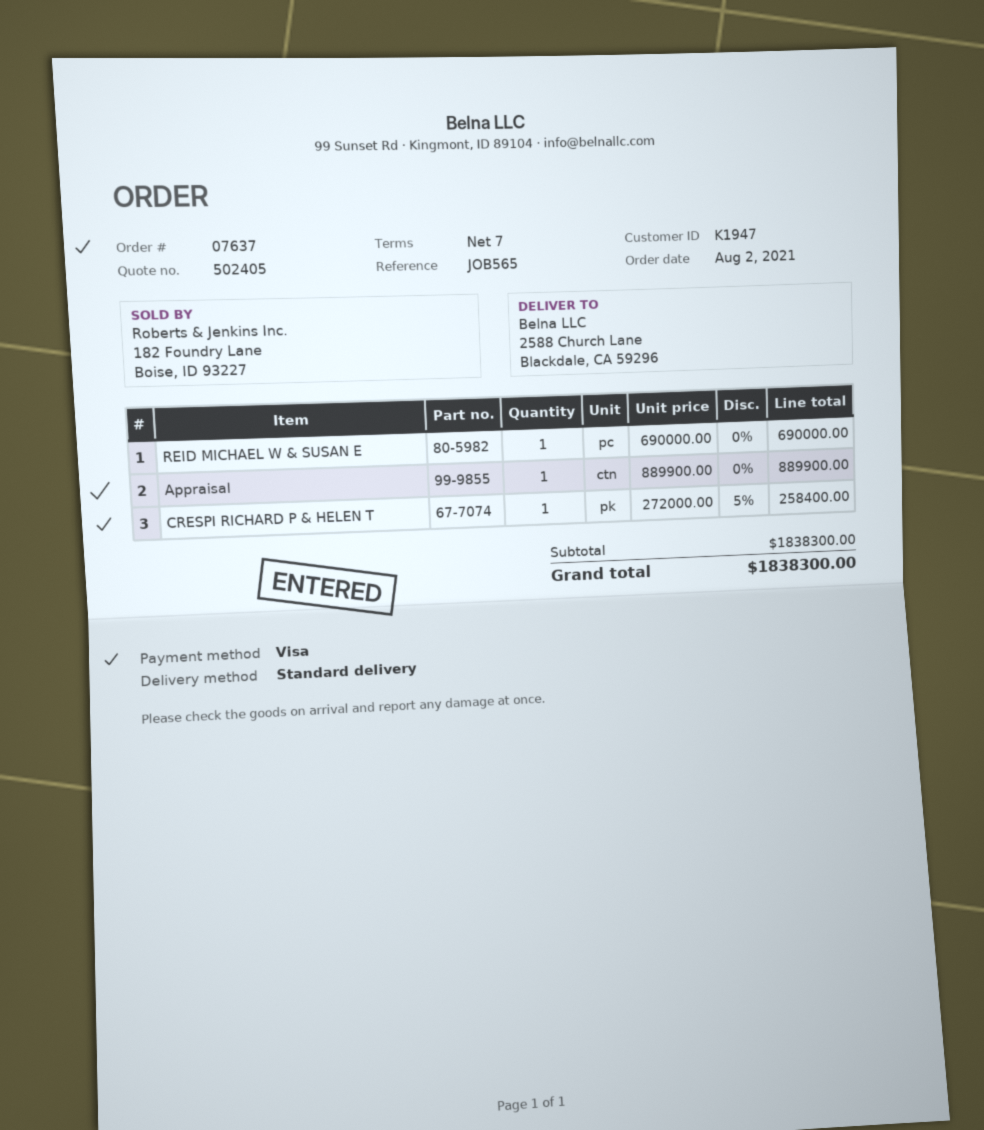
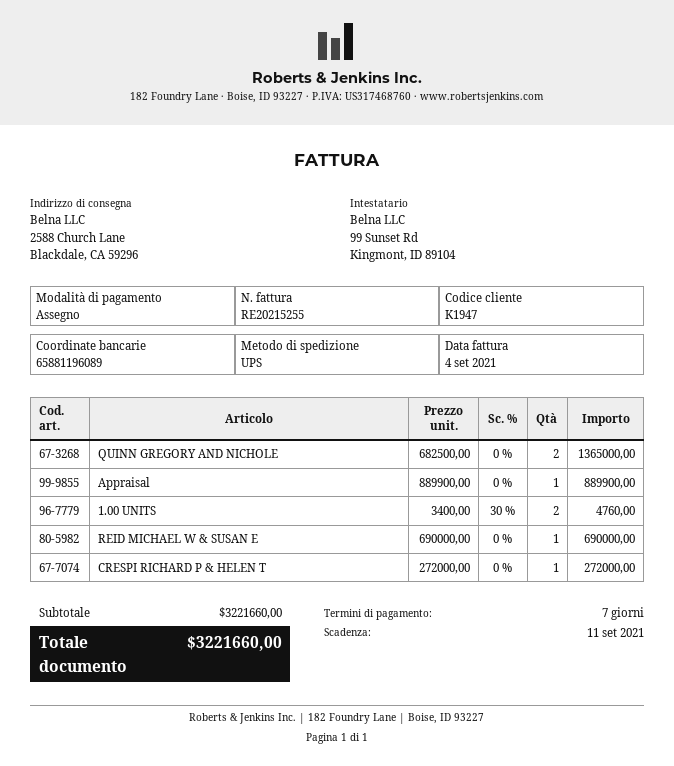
payment method: Visa -> cheque
shipping method: standard -> UPS
CRESPI RICHARD P & HELEN T: 1 x 272000.00 - 5% = 258400.00 -> 1 x 272000.00 = 272000.00
QUINN GREGORY AND NICHOLE: none -> 2 x 682500.00 = 1365000.00
1.00 UNITS: none -> 2 x 3400.00 - 30% = 4760.00
subtotal: 1838300.00 -> 3221660.00
total: 1838300.00 -> 3221660.00

